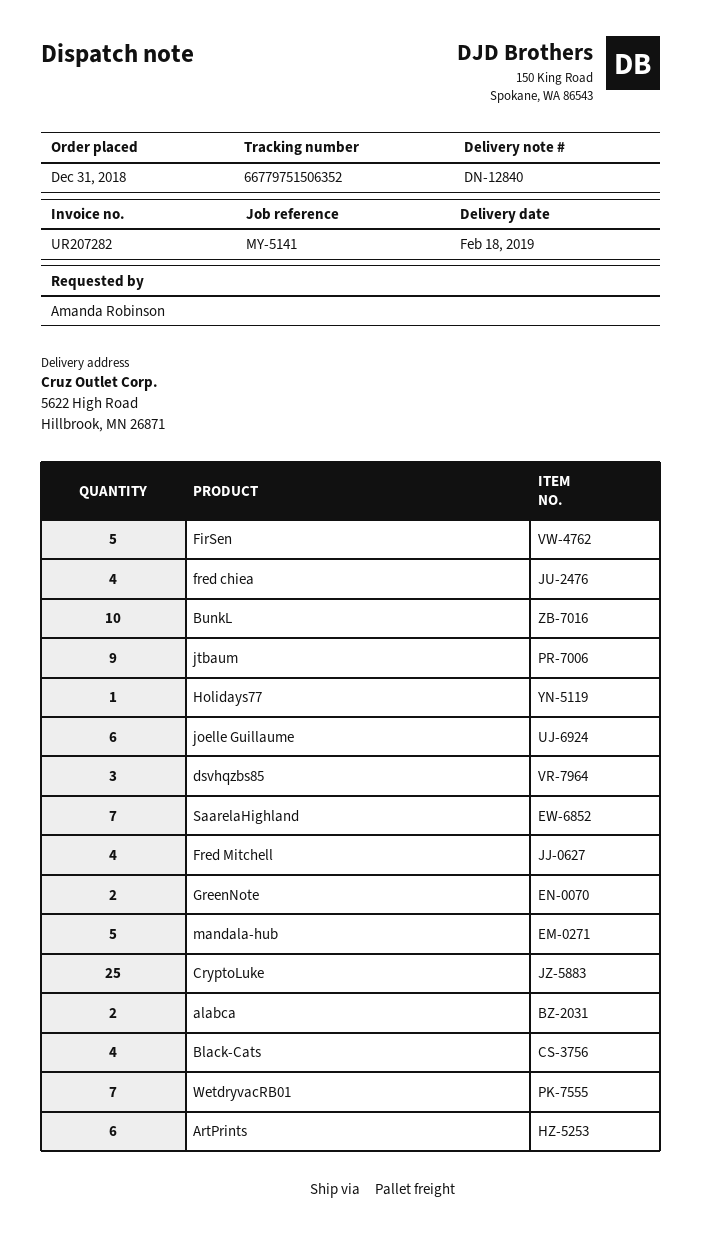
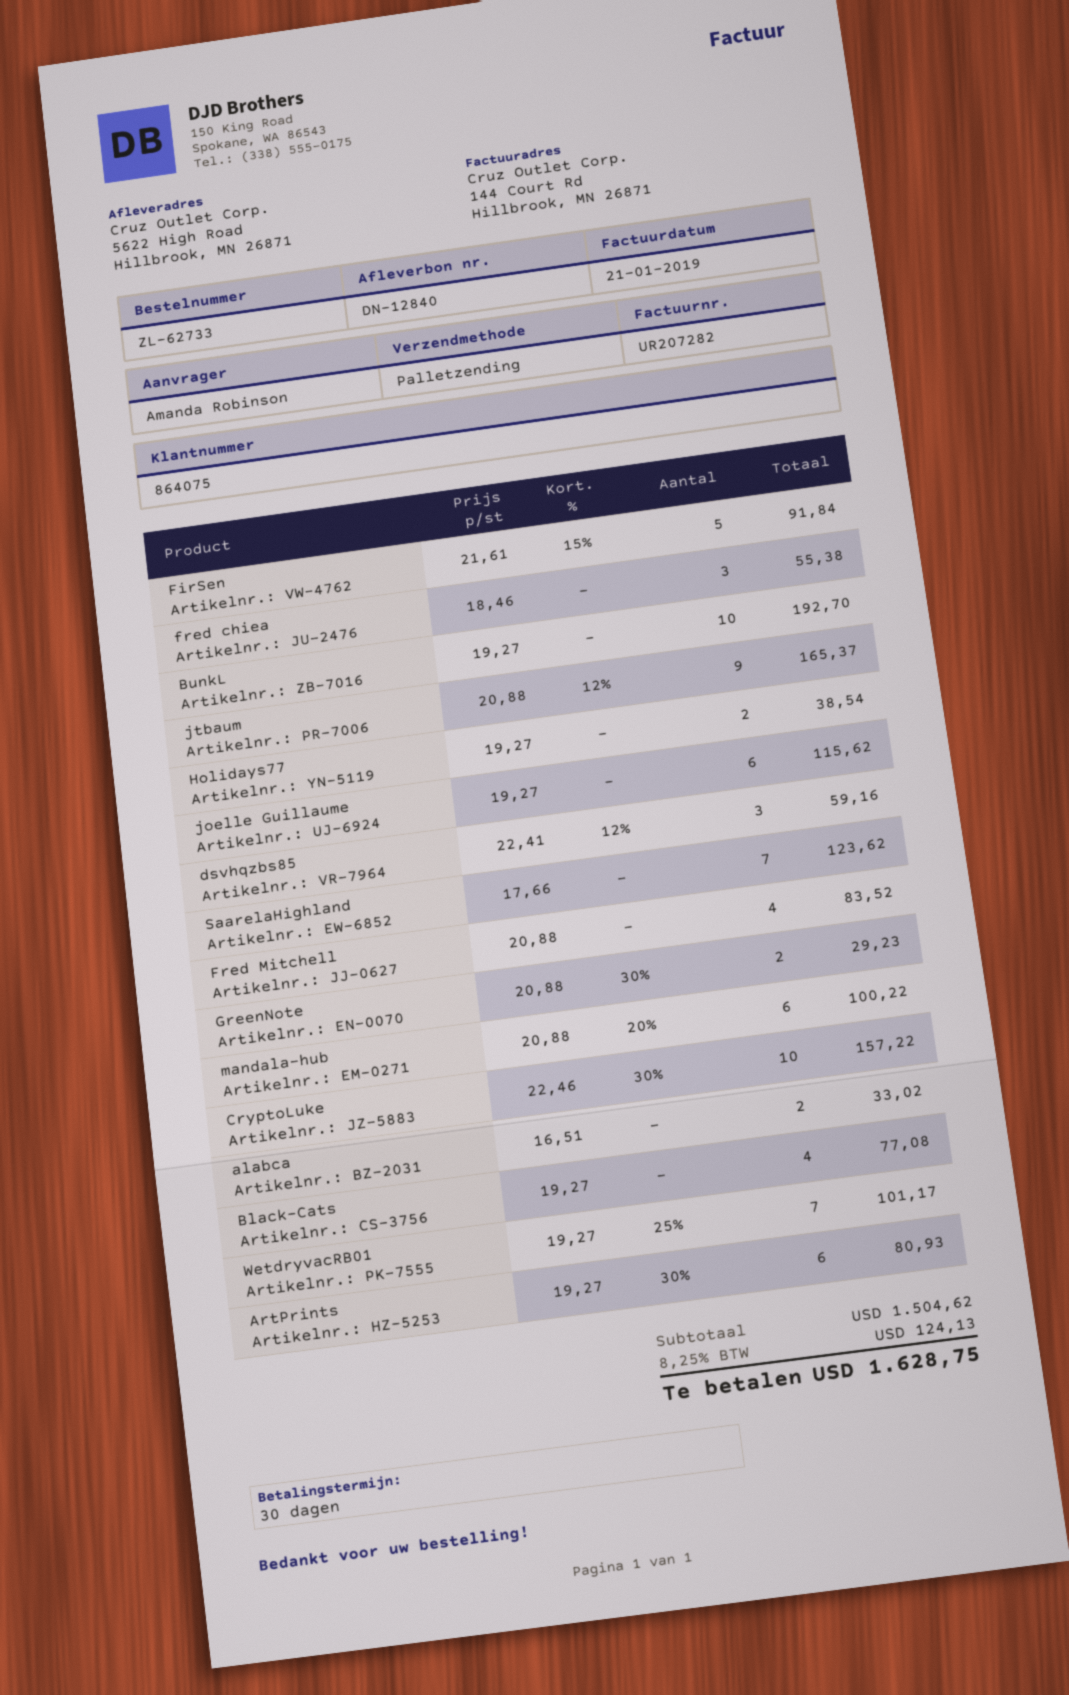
fred chiea: 4 -> 3
Holidays77: 1 -> 2
mandala-hub: 5 -> 6
CryptoLuke: 25 -> 10

